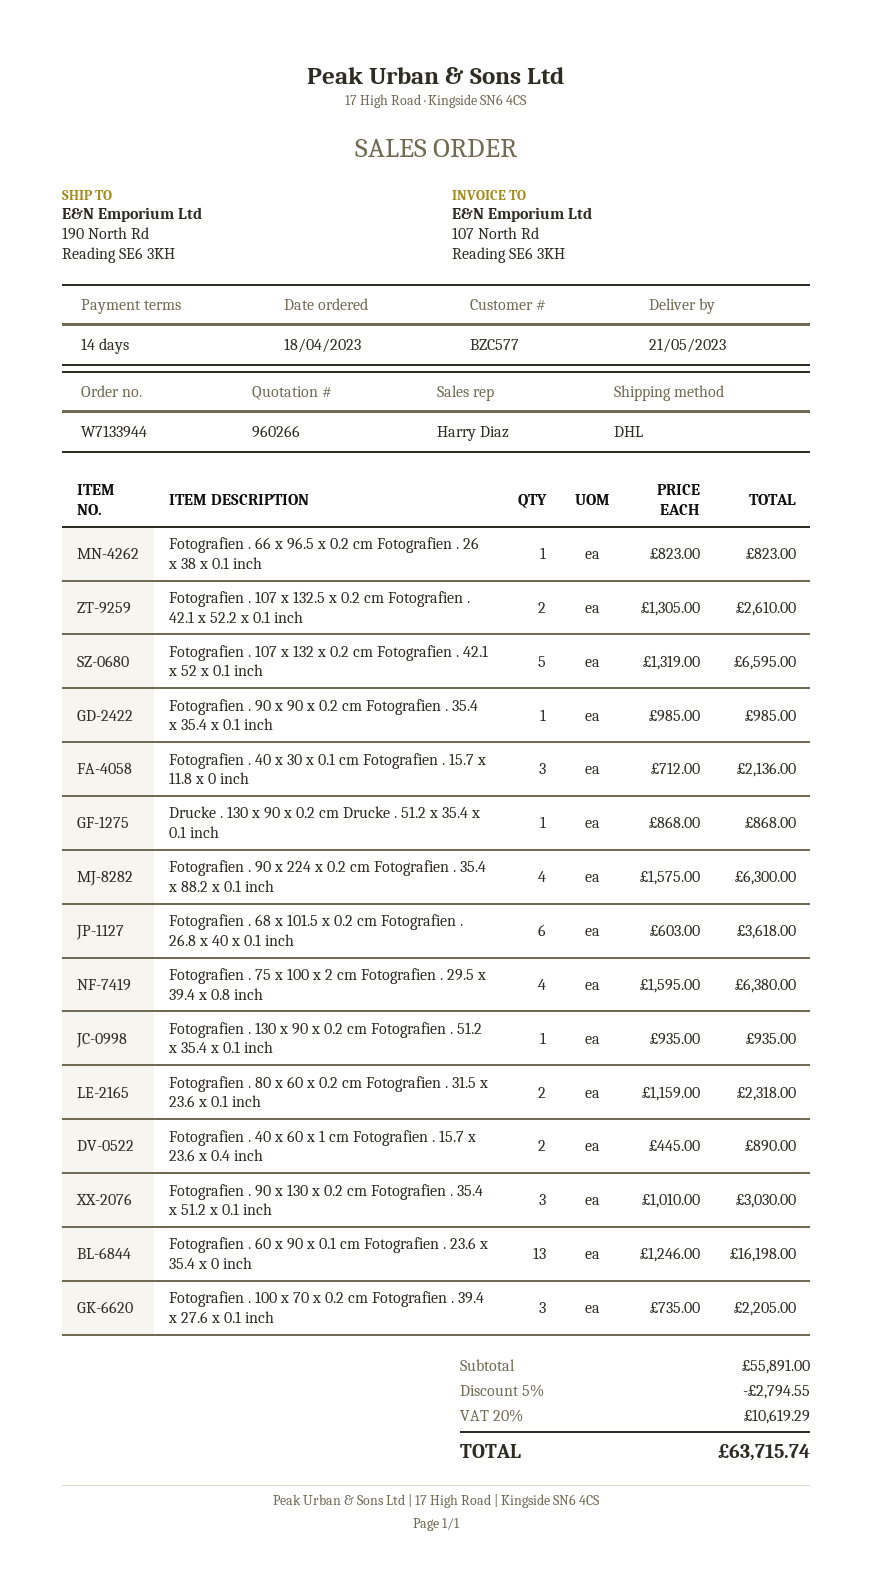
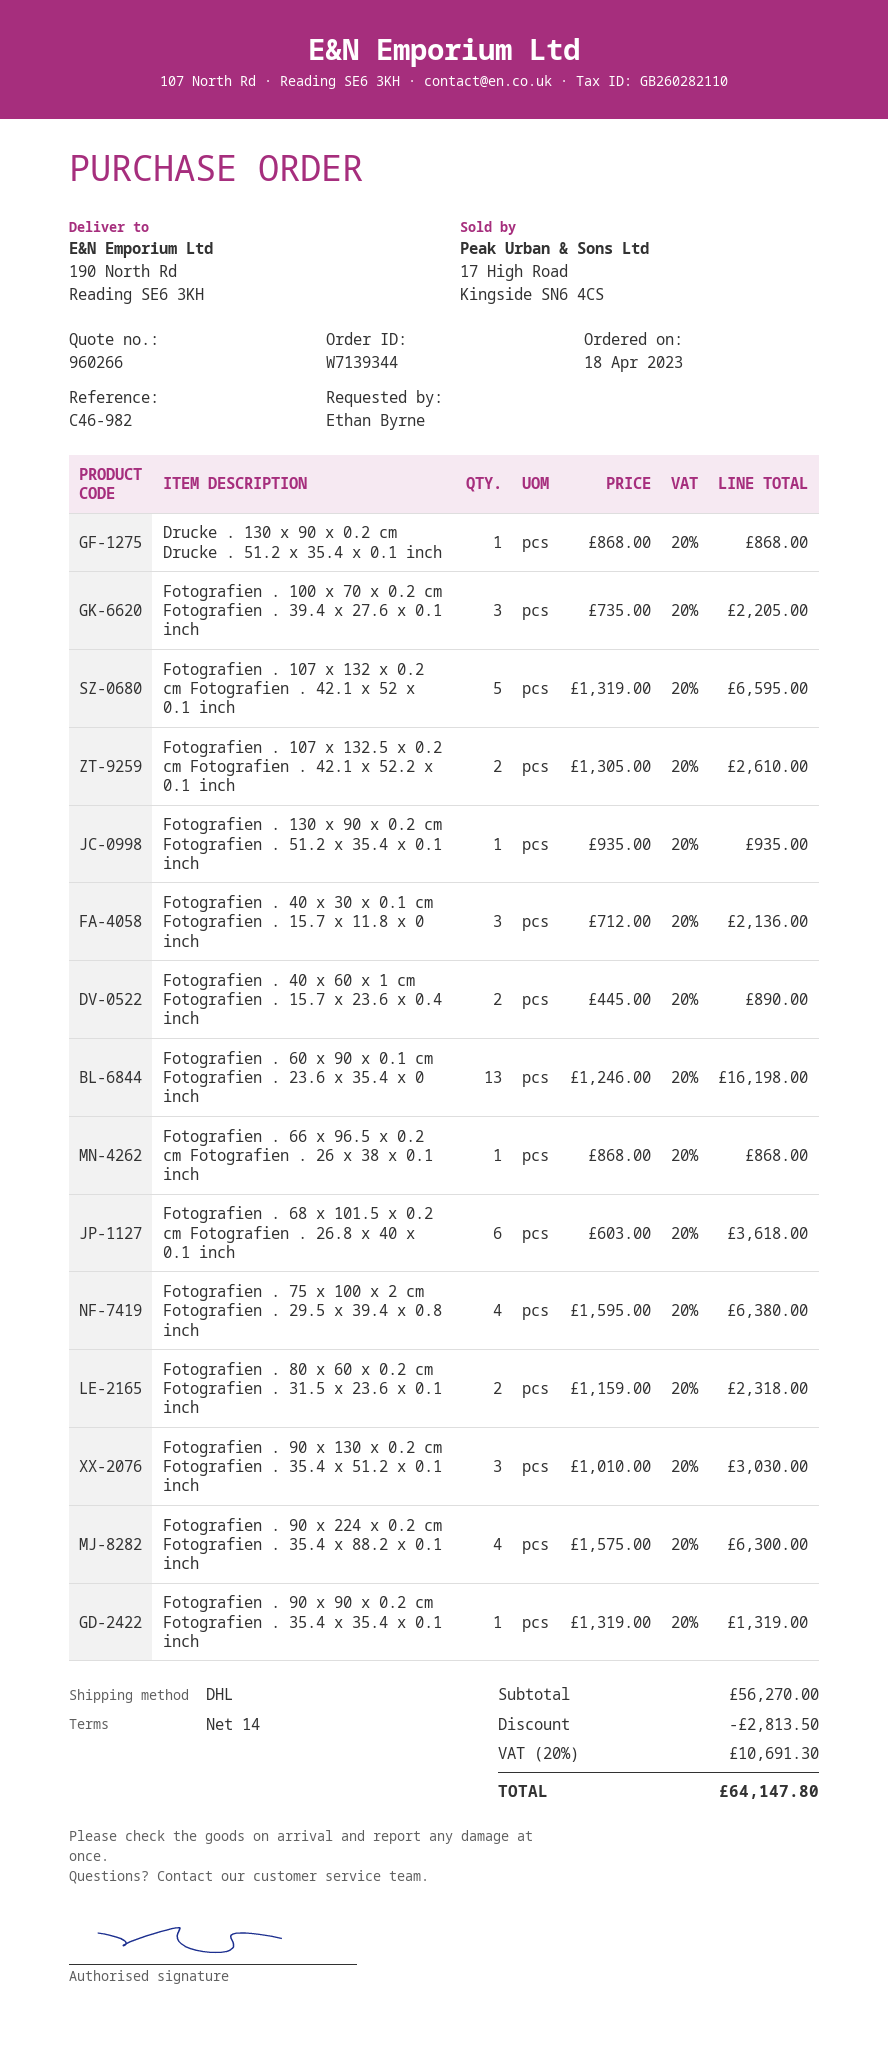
order number: W7133944 -> W7139344
Fotografien . 66 x 96.5 x 0.2 cm Fotografien . 26 x 38 x 0.1 inch: 1 x 823.00 = 823.00 -> 1 x 868.00 = 868.00
Fotografien . 90 x 90 x 0.2 cm Fotografien . 35.4 x 35.4 x 0.1 inch: 1 x 985.00 = 985.00 -> 1 x 1319.00 = 1319.00
subtotal: 55891.00 -> 56270.00
discount: 2794.55 -> 2813.50
tax: 20% = 10619.29 -> 20% = 10691.30
total: 63715.74 -> 64147.80

